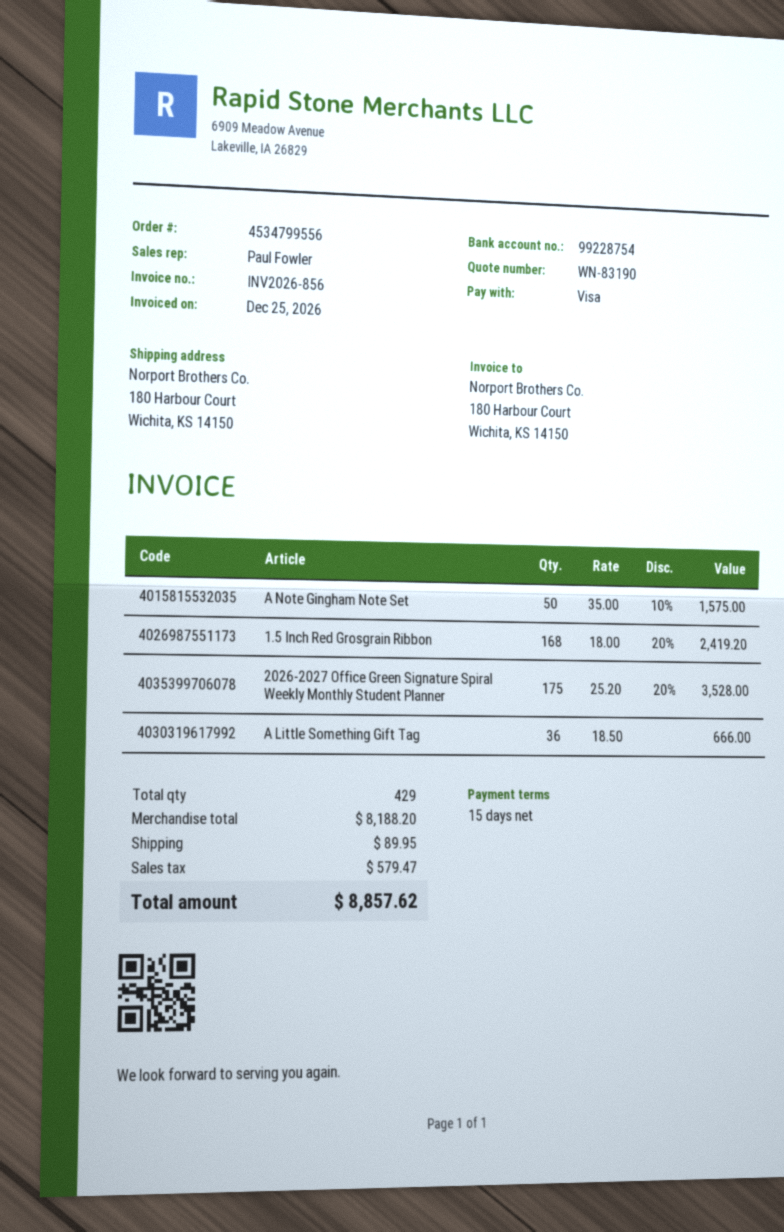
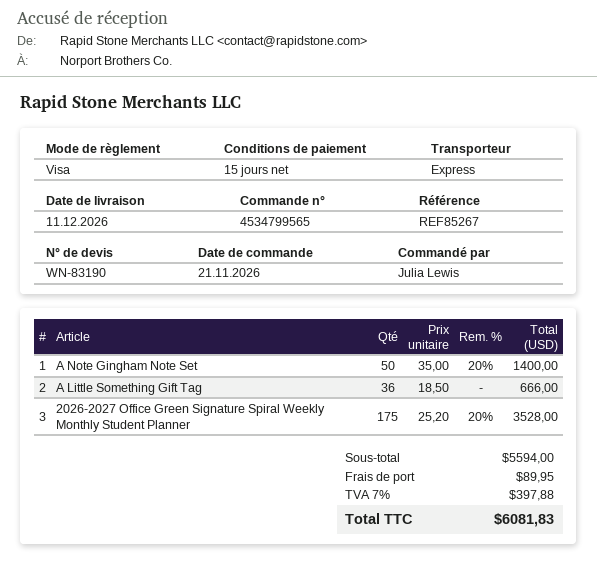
order number: 4534799556 -> 4534799565
A Note Gingham Note Set: 50 x 35.00 - 10% = 1575.00 -> 50 x 35.00 - 20% = 1400.00
1.5 Inch Red Grosgrain Ribbon: 168 x 18.00 - 20% = 2419.20 -> none
subtotal: 8188.20 -> 5594.00
tax: 579.47 -> 397.88
total: 8857.62 -> 6081.83

